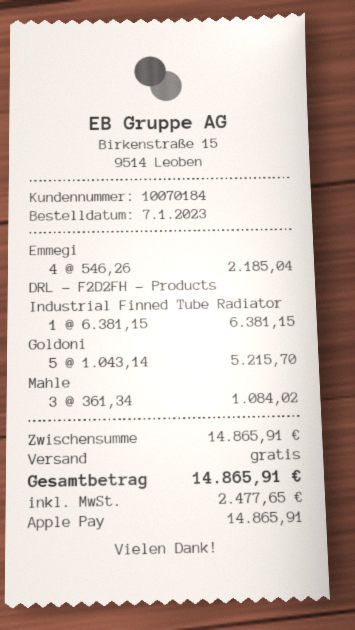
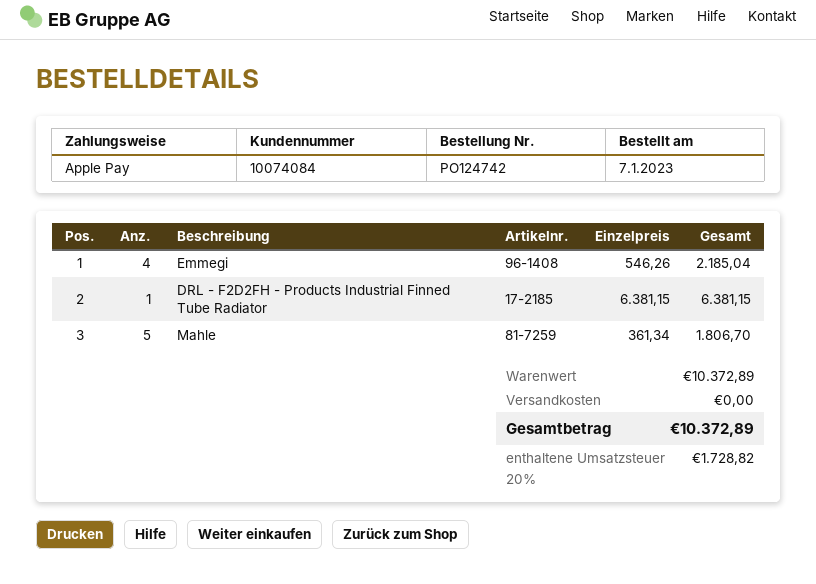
customer number: 10070184 -> 10074084
Goldoni: 5 x 1043.14 = 5215.70 -> none
Mahle: 3 x 361.34 = 1084.02 -> 5 x 361.34 = 1806.70
subtotal: 14865.91 -> 10372.89
tax: 2477.65 -> 1728.82
total: 14865.91 -> 10372.89

